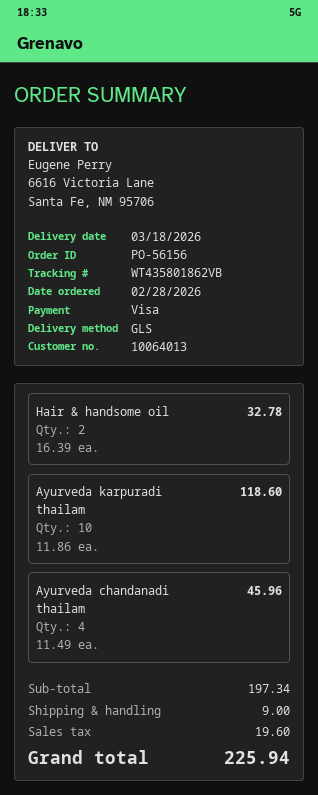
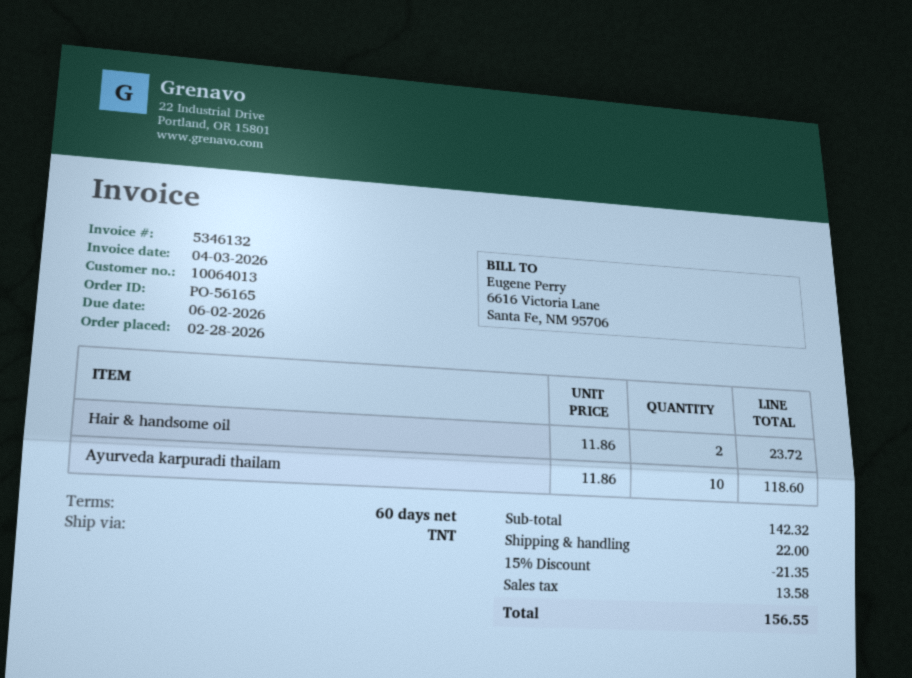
order number: PO-56156 -> PO-56165
shipping method: GLS -> TNT
Hair & handsome oil: 2 x 16.39 = 32.78 -> 2 x 11.86 = 23.72
Ayurveda chandanadi thailam: 4 x 11.49 = 45.96 -> none
subtotal: 197.34 -> 142.32
discount: none -> 15% = 21.35
shipping: 9.00 -> 22.00
tax: 19.60 -> 13.58
total: 225.94 -> 156.55

